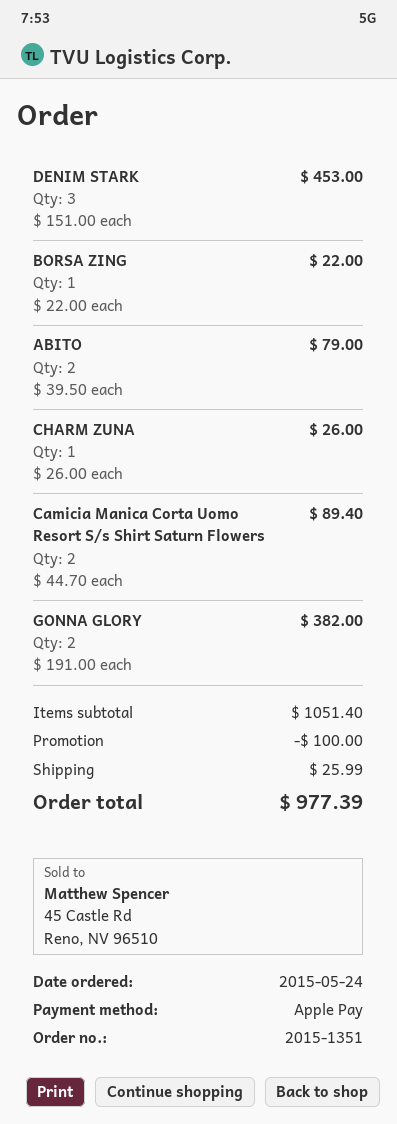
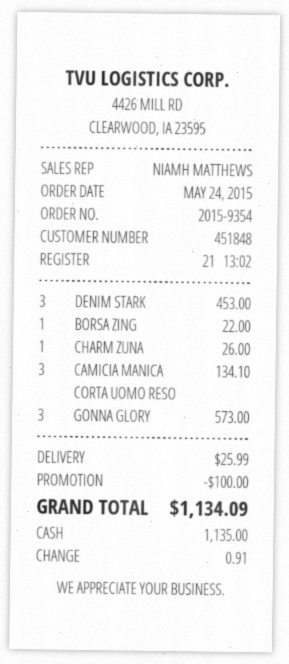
order number: 2015-1351 -> 2015-9354
payment method: Apple Pay -> cash
ABITO: 2 for 79.00 -> none
Camicia Manica Corta Uomo Resort S/s Shirt Saturn Flowers: 2 for 89.40 -> 3 for 134.10
GONNA GLORY: 2 for 382.00 -> 3 for 573.00
total: 977.39 -> 1134.09

